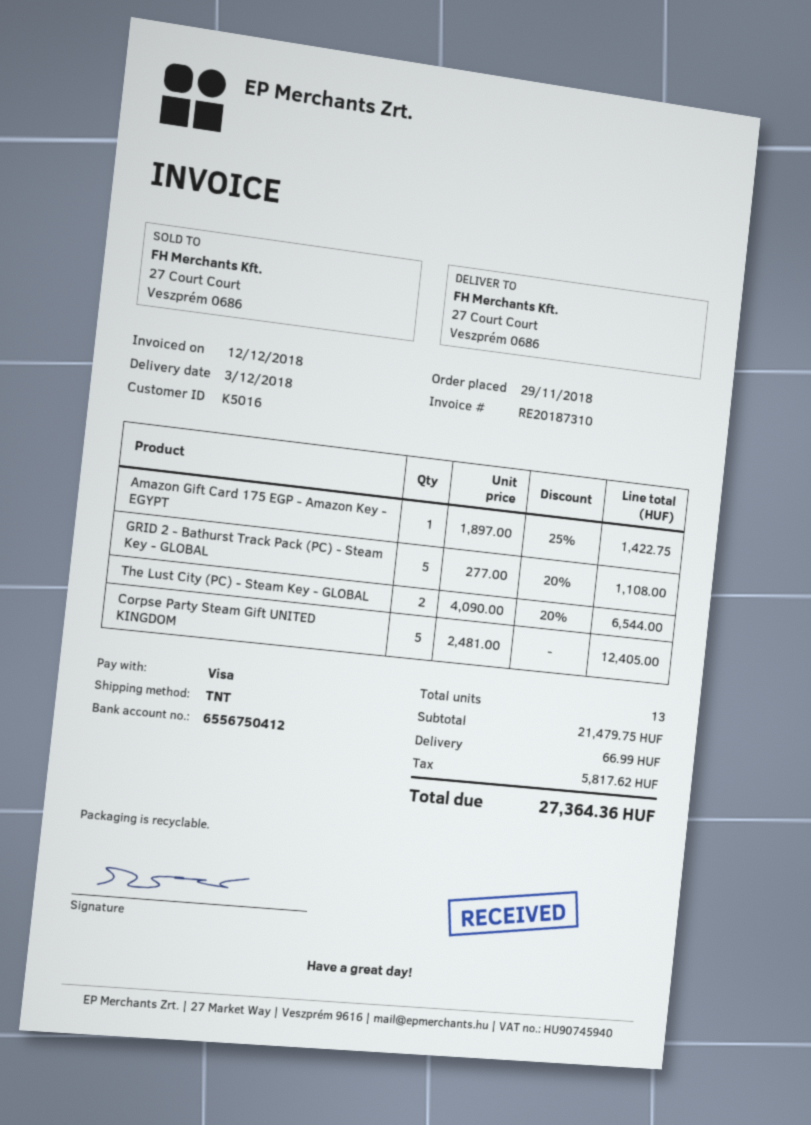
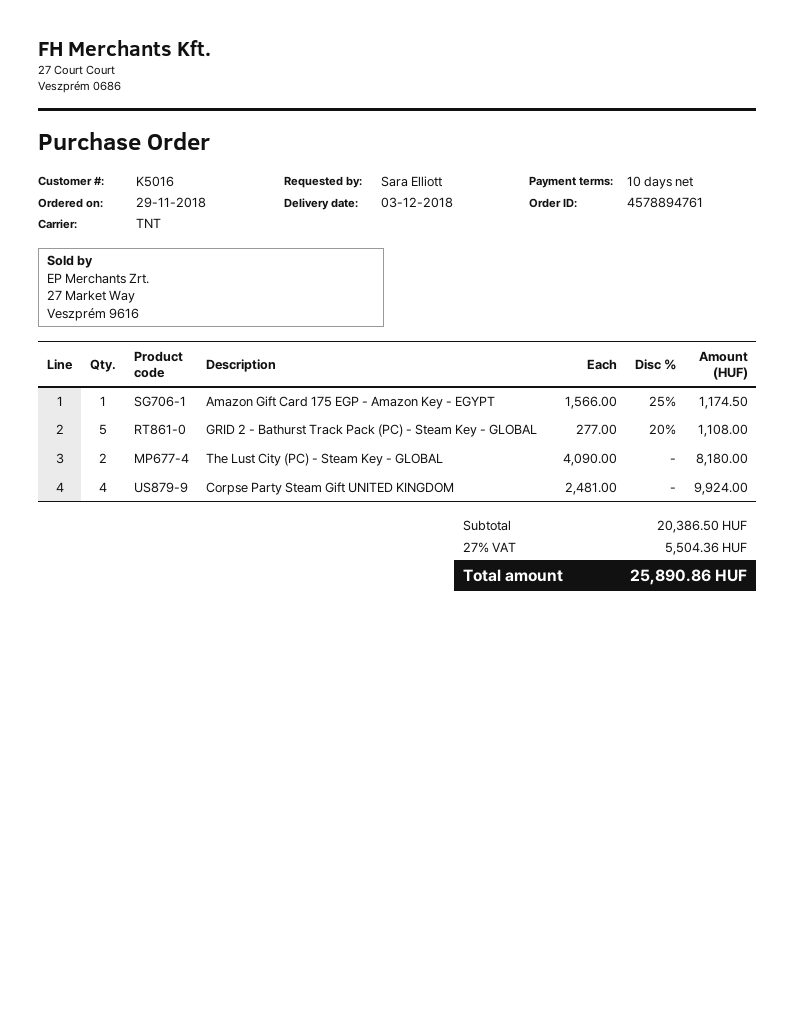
Amazon Gift Card 175 EGP - Amazon Key - EGYPT: 1 x 1897.00 - 25% = 1422.75 -> 1 x 1566.00 - 25% = 1174.50
The Lust City (PC) - Steam Key - GLOBAL: 2 x 4090.00 - 20% = 6544.00 -> 2 x 4090.00 = 8180.00
Corpse Party Steam Gift UNITED KINGDOM: 5 x 2481.00 = 12405.00 -> 4 x 2481.00 = 9924.00
subtotal: 21479.75 -> 20386.50
shipping: 66.99 -> none
tax: 5817.62 -> 5504.36
total: 27364.36 -> 25890.86

